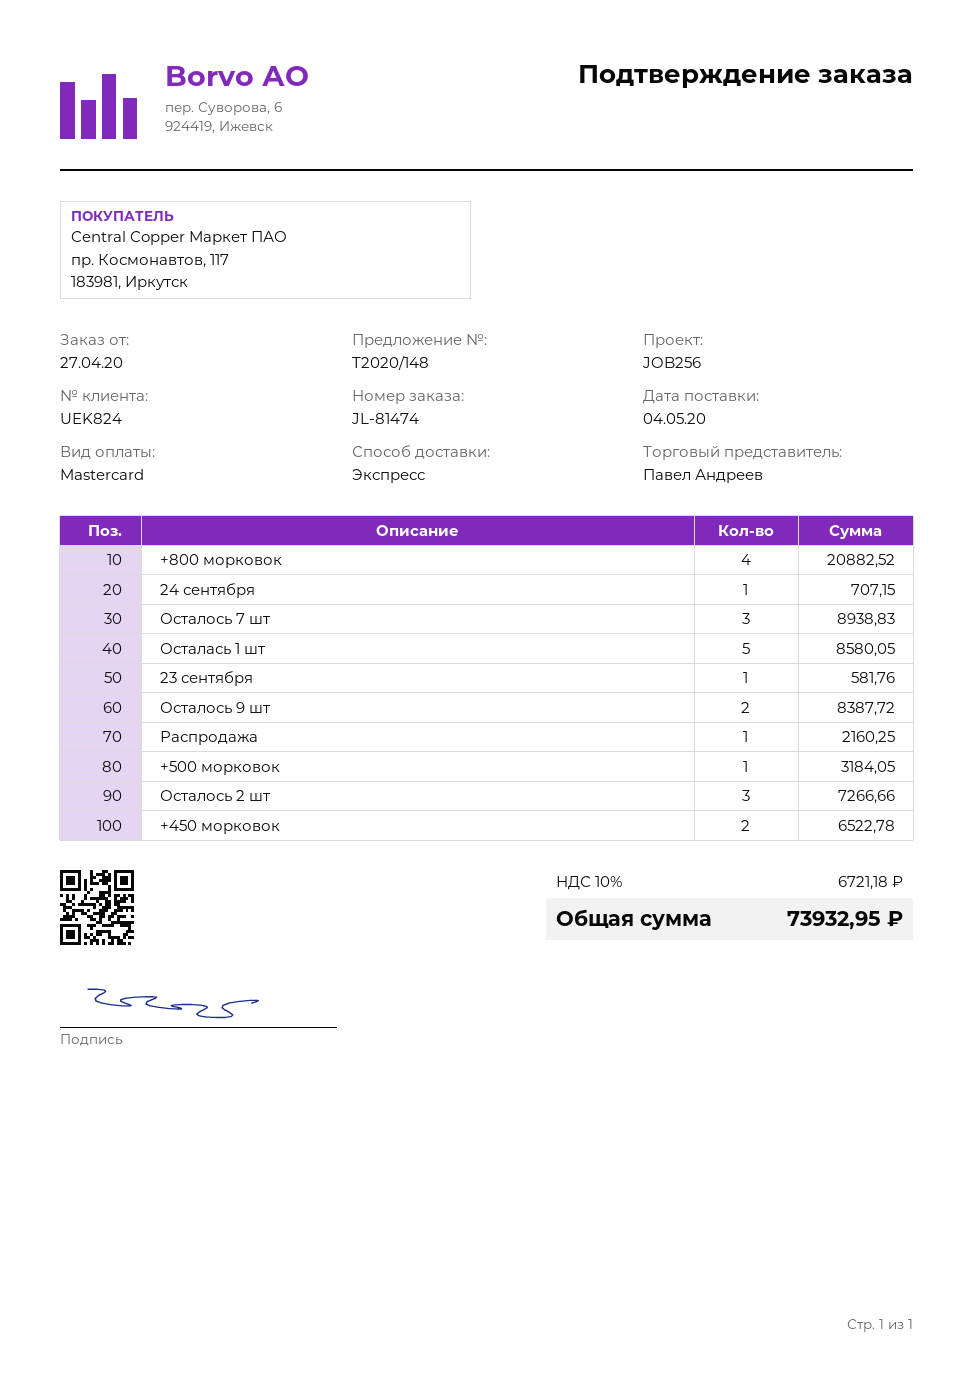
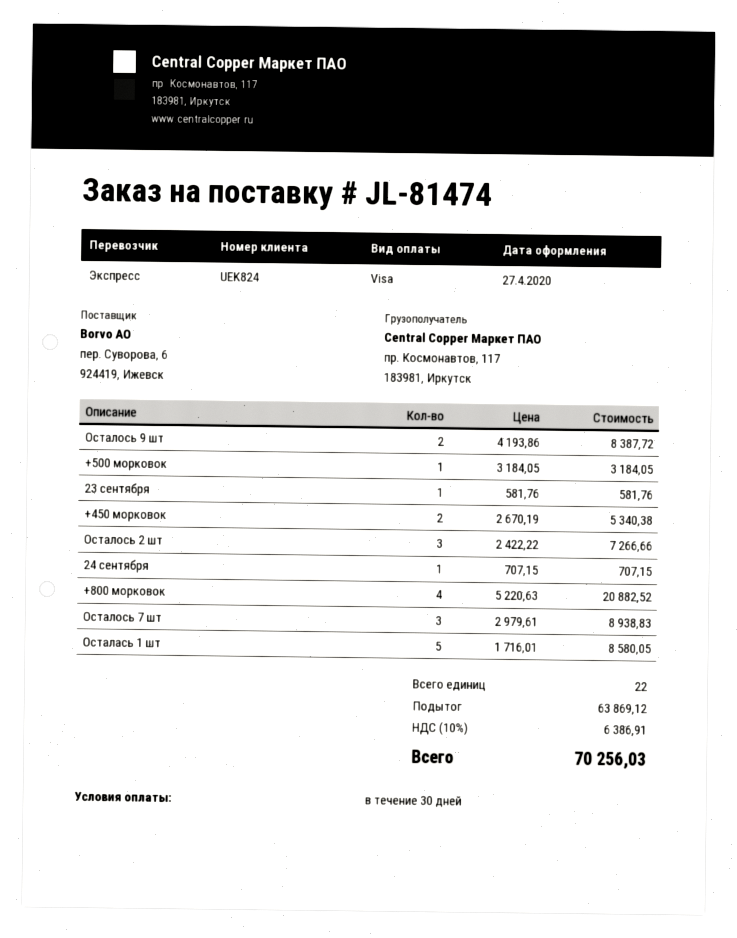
payment method: Mastercard -> Visa
Распродажа: 1 for 2160.25 -> none
+450 морковок: 2 for 6522.78 -> 2 for 5340.38
tax: 10% = 6721.18 -> 10% = 6386.91
total: 73932.95 -> 70256.03

